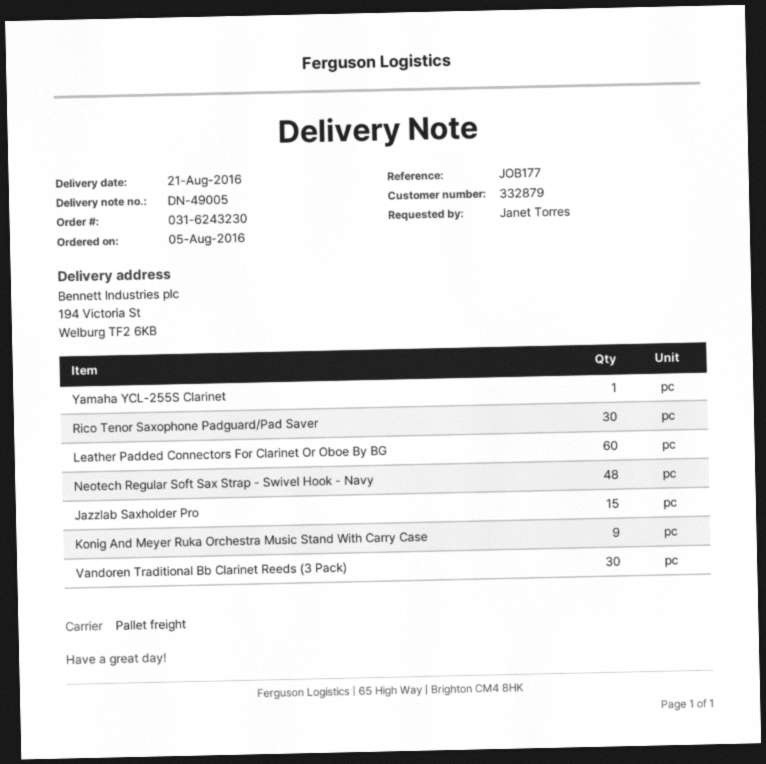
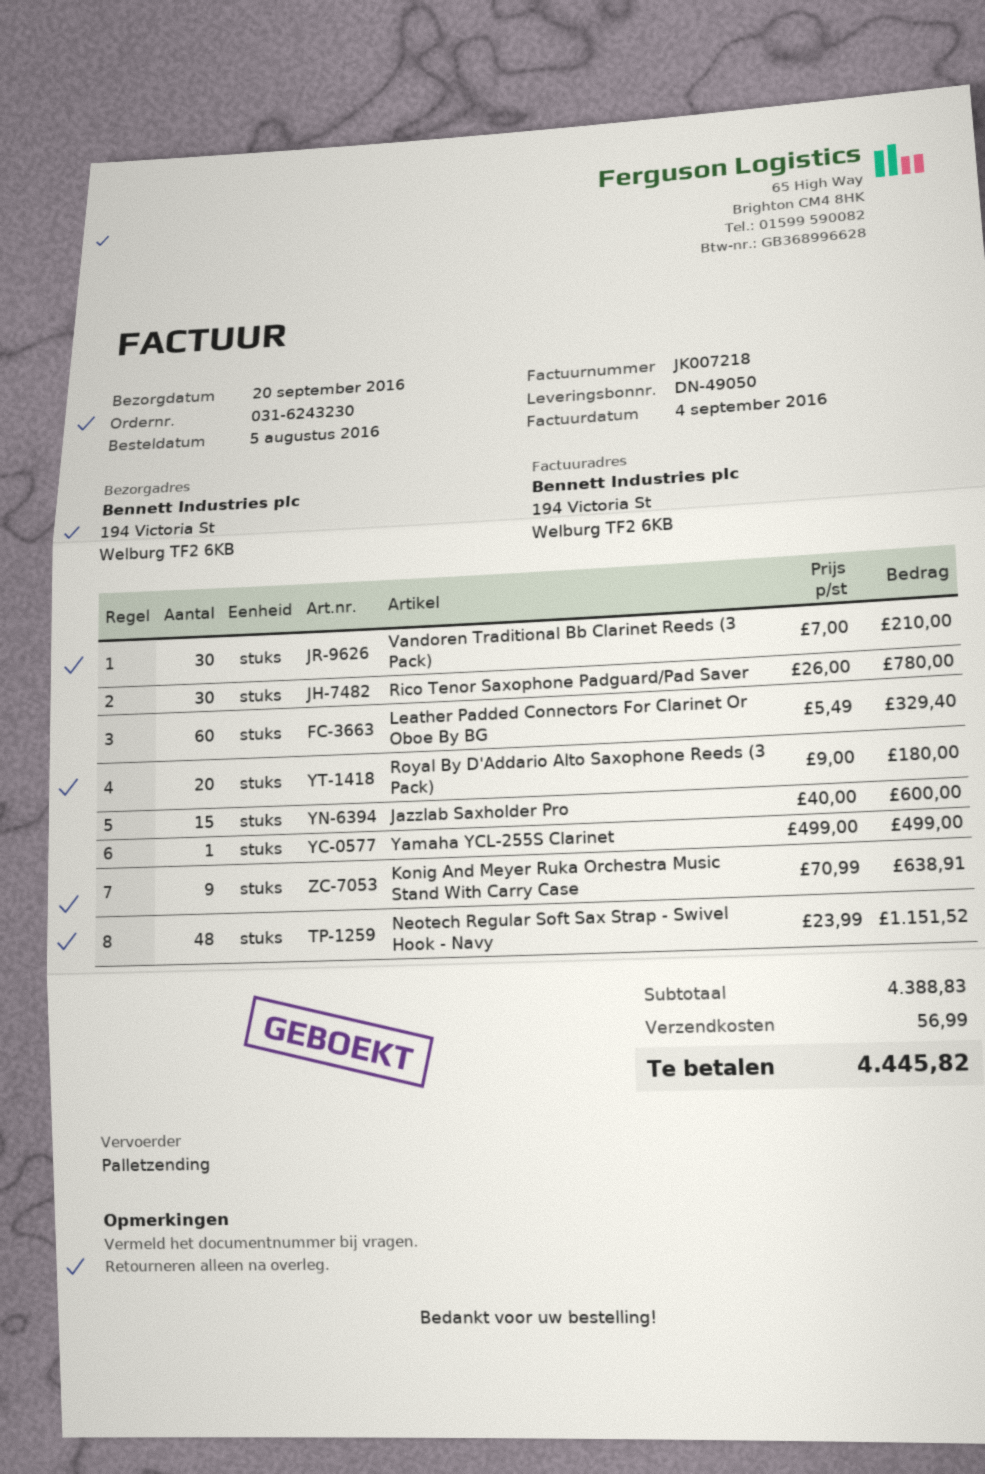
delivery note number: DN-49005 -> DN-49050
delivery date: 2016-08-21 -> 2016-09-20
Royal By D'Addario Alto Saxophone Reeds (3 Pack): none -> 20

